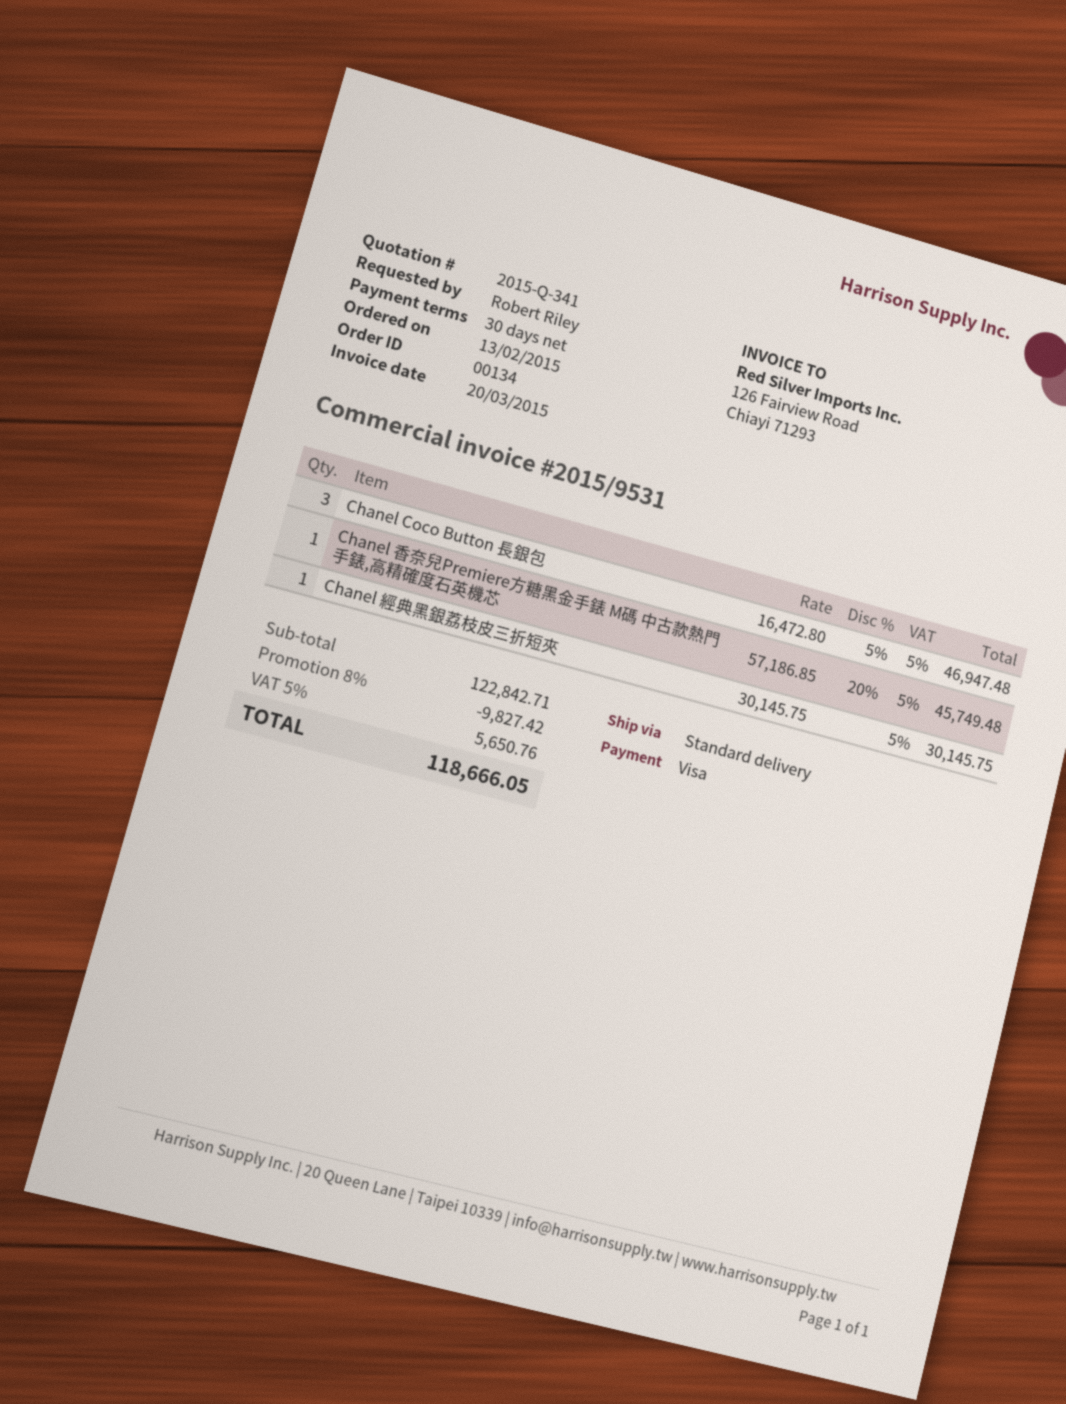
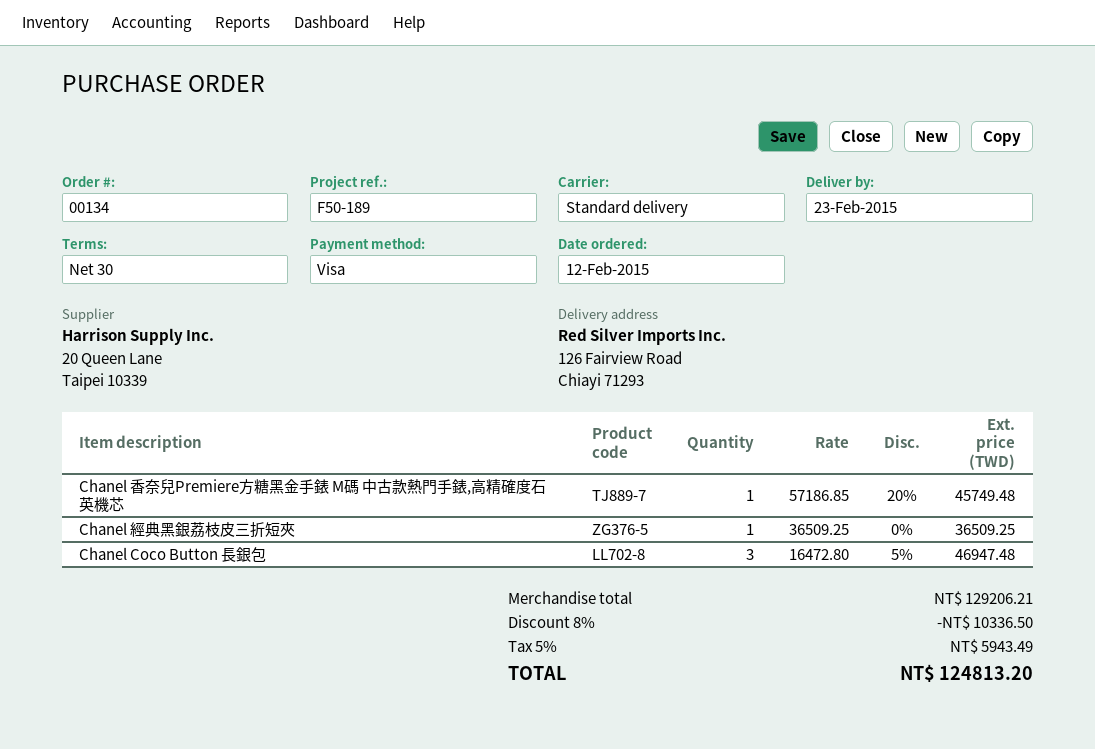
order date: 2015-02-13 -> 2015-02-12
Chanel 經典黑銀荔枝皮三折短夾: 1 x 30145.75 = 30145.75 -> 1 x 36509.25 = 36509.25
subtotal: 122842.71 -> 129206.21
discount: 8% = 9827.42 -> 8% = 10336.50
tax: 5% = 5650.76 -> 5% = 5943.49
total: 118666.05 -> 124813.20

